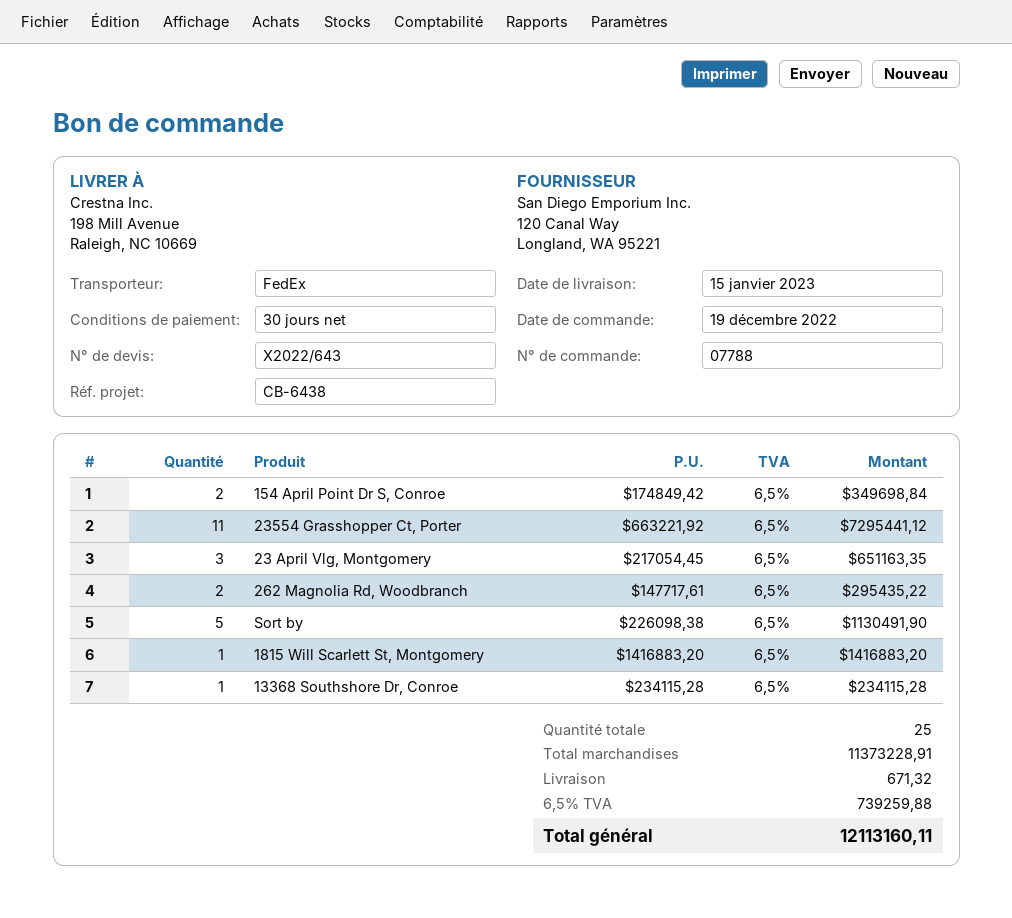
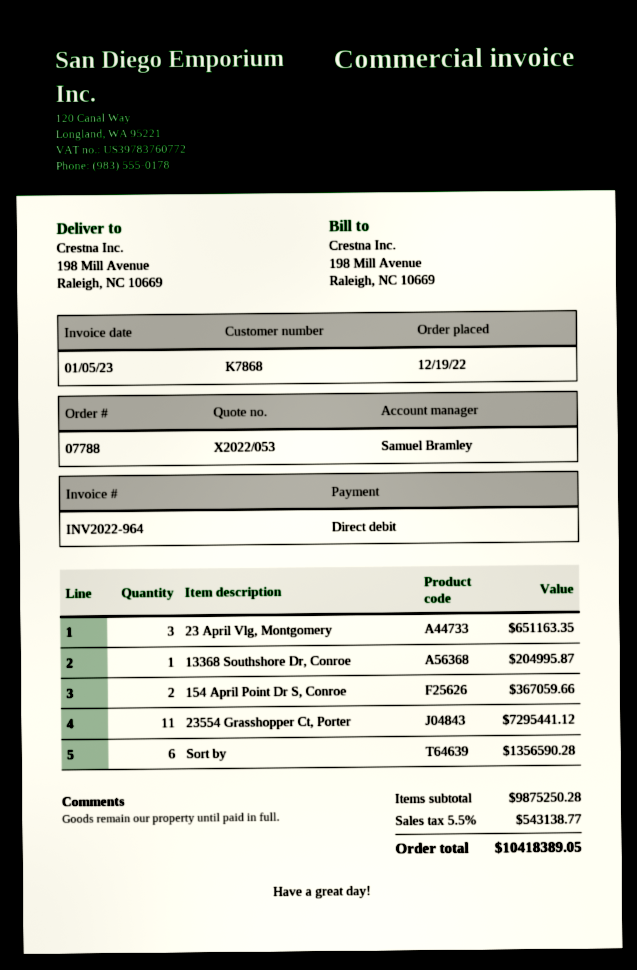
quote number: X2022/643 -> X2022/053
154 April Point Dr S, Conroe: 2 for 349698.84 -> 2 for 367059.66
262 Magnolia Rd, Woodbranch: 2 for 295435.22 -> none
Sort by: 5 for 1130491.90 -> 6 for 1356590.28
1815 Will Scarlett St, Montgomery: 1 for 1416883.20 -> none
13368 Southshore Dr, Conroe: 1 for 234115.28 -> 1 for 204995.87
subtotal: 11373228.91 -> 9875250.28
shipping: 671.32 -> none
tax: 6.5% = 739259.88 -> 5.5% = 543138.77
total: 12113160.11 -> 10418389.05

